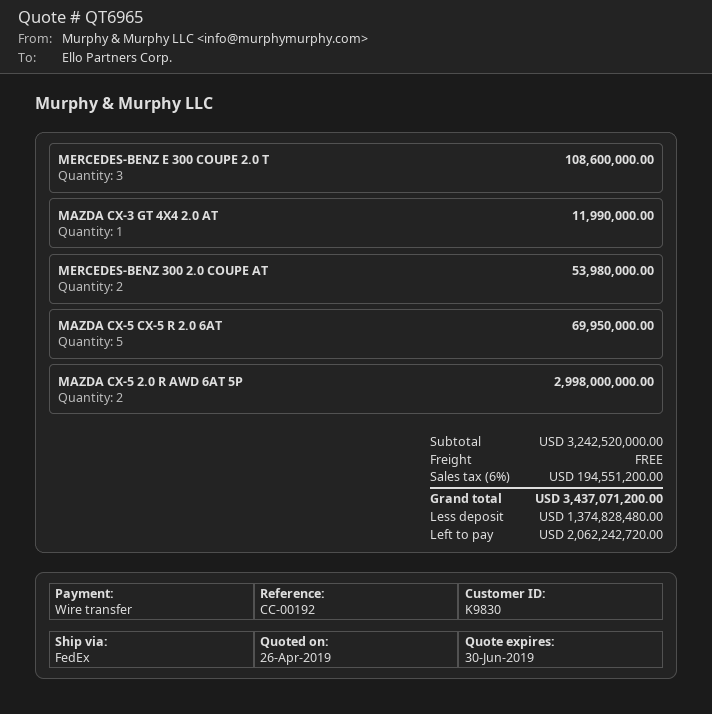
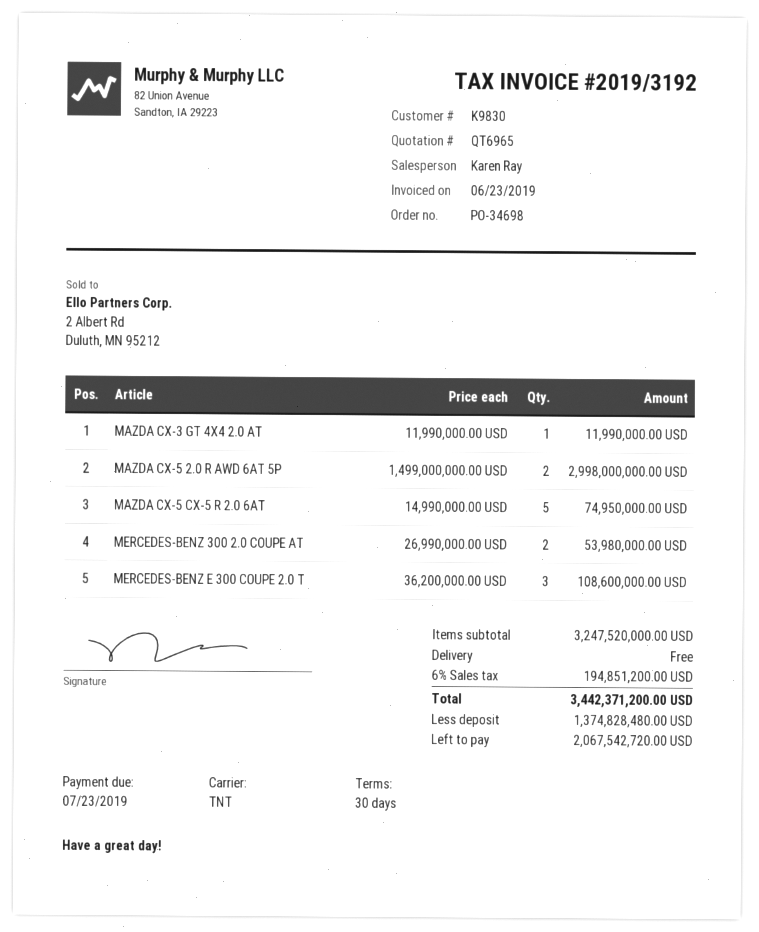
shipping method: FedEx -> TNT
MAZDA CX-5 CX-5 R 2.0 6AT: 5 for 69950000.00 -> 5 for 74950000.00
subtotal: 3242520000.00 -> 3247520000.00
tax: 6% = 194551200.00 -> 6% = 194851200.00
total: 3437071200.00 -> 3442371200.00
balance: 2062242720.00 -> 2067542720.00

